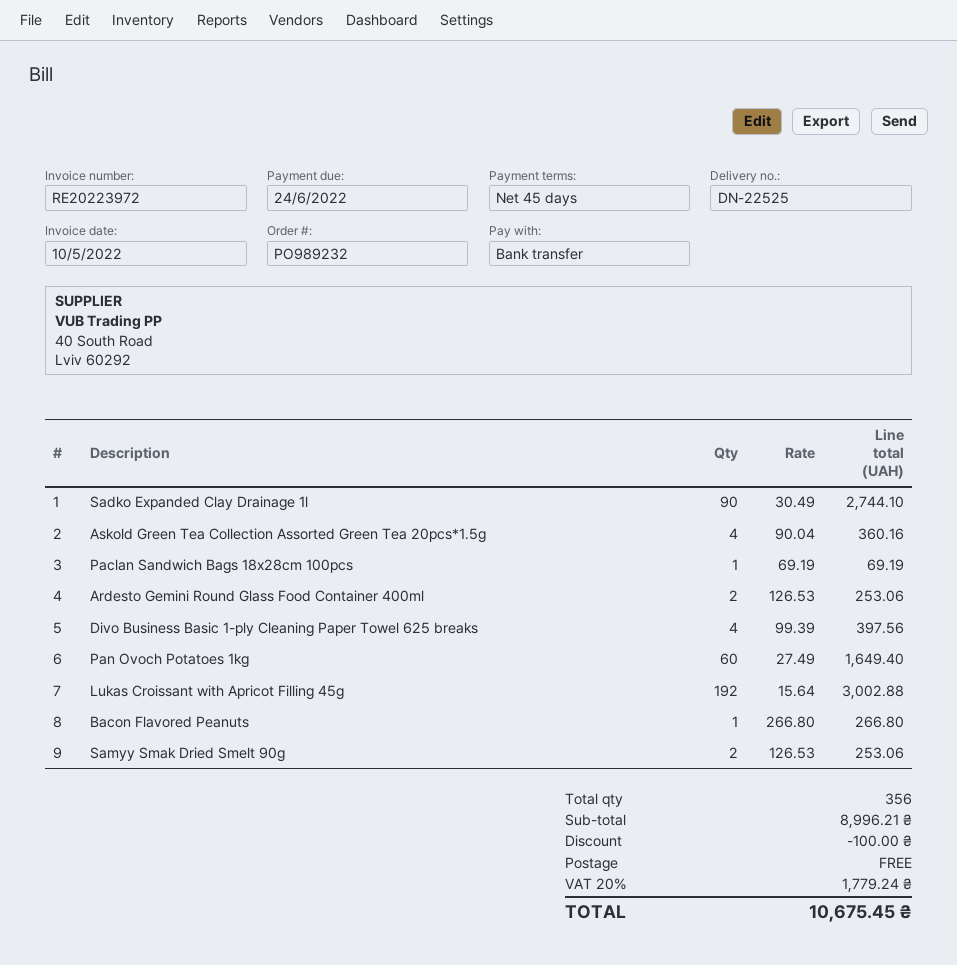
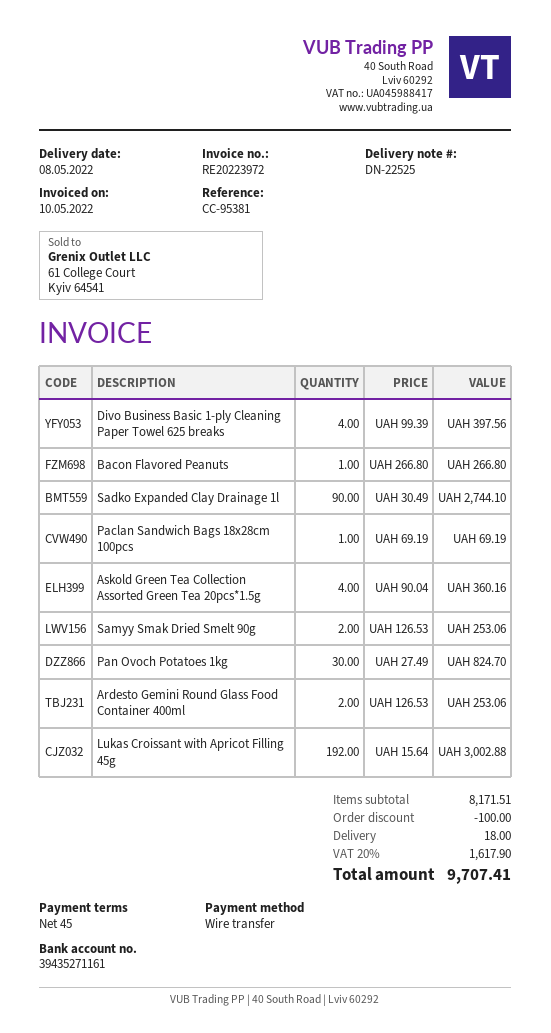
Pan Ovoch Potatoes 1kg: 60 x 27.49 = 1649.40 -> 30 x 27.49 = 824.70
subtotal: 8996.21 -> 8171.51
shipping: 0.00 -> 18.00
tax: 20% = 1779.24 -> 20% = 1617.90
total: 10675.45 -> 9707.41

